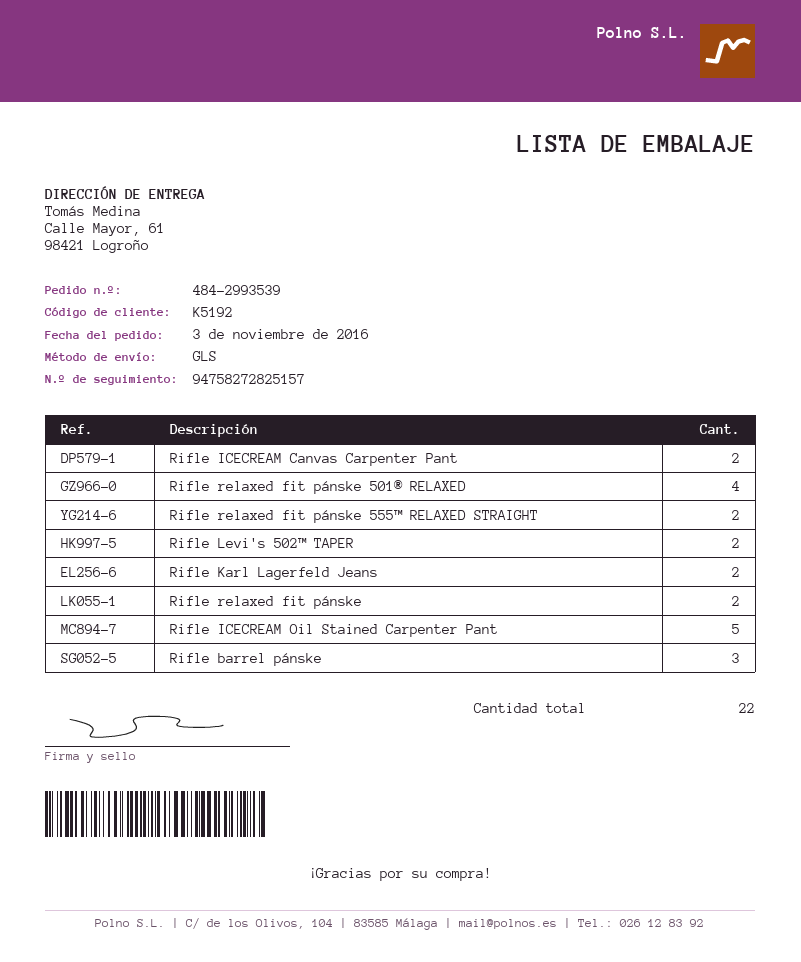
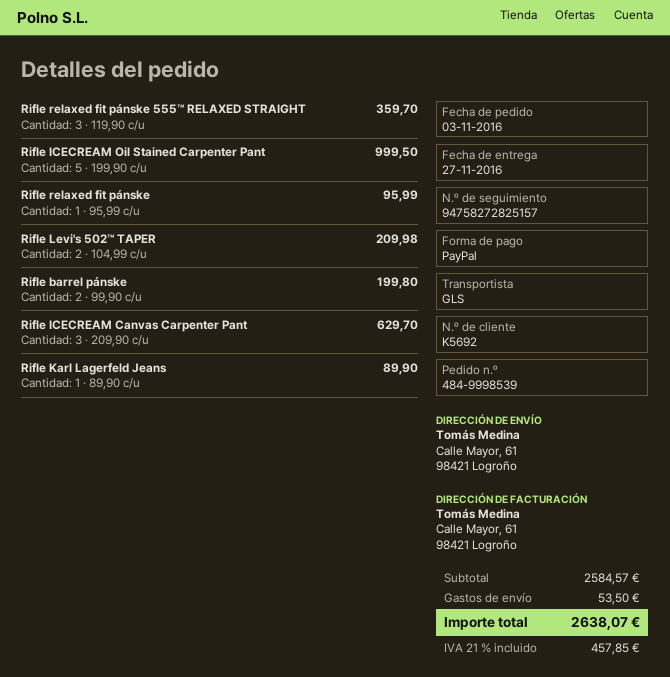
order number: 484-2993539 -> 484-9998539
customer number: K5192 -> K5692
Rifle ICECREAM Canvas Carpenter Pant: 2 -> 3
Rifle relaxed fit pánske 501® RELAXED: 4 -> none
Rifle relaxed fit pánske 555™ RELAXED STRAIGHT: 2 -> 3
Rifle Karl Lagerfeld Jeans: 2 -> 1
Rifle relaxed fit pánske: 2 -> 1
Rifle barrel pánske: 3 -> 2

